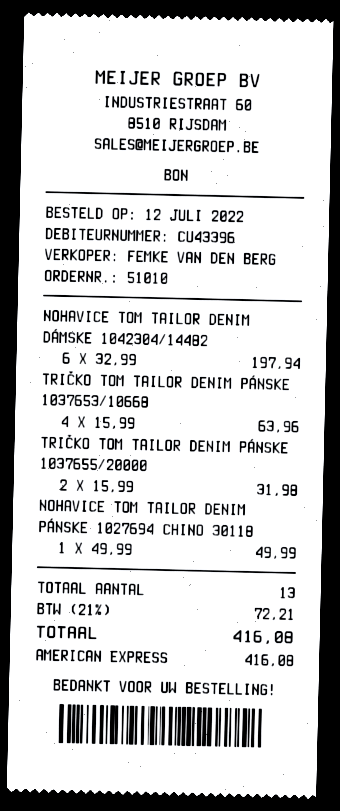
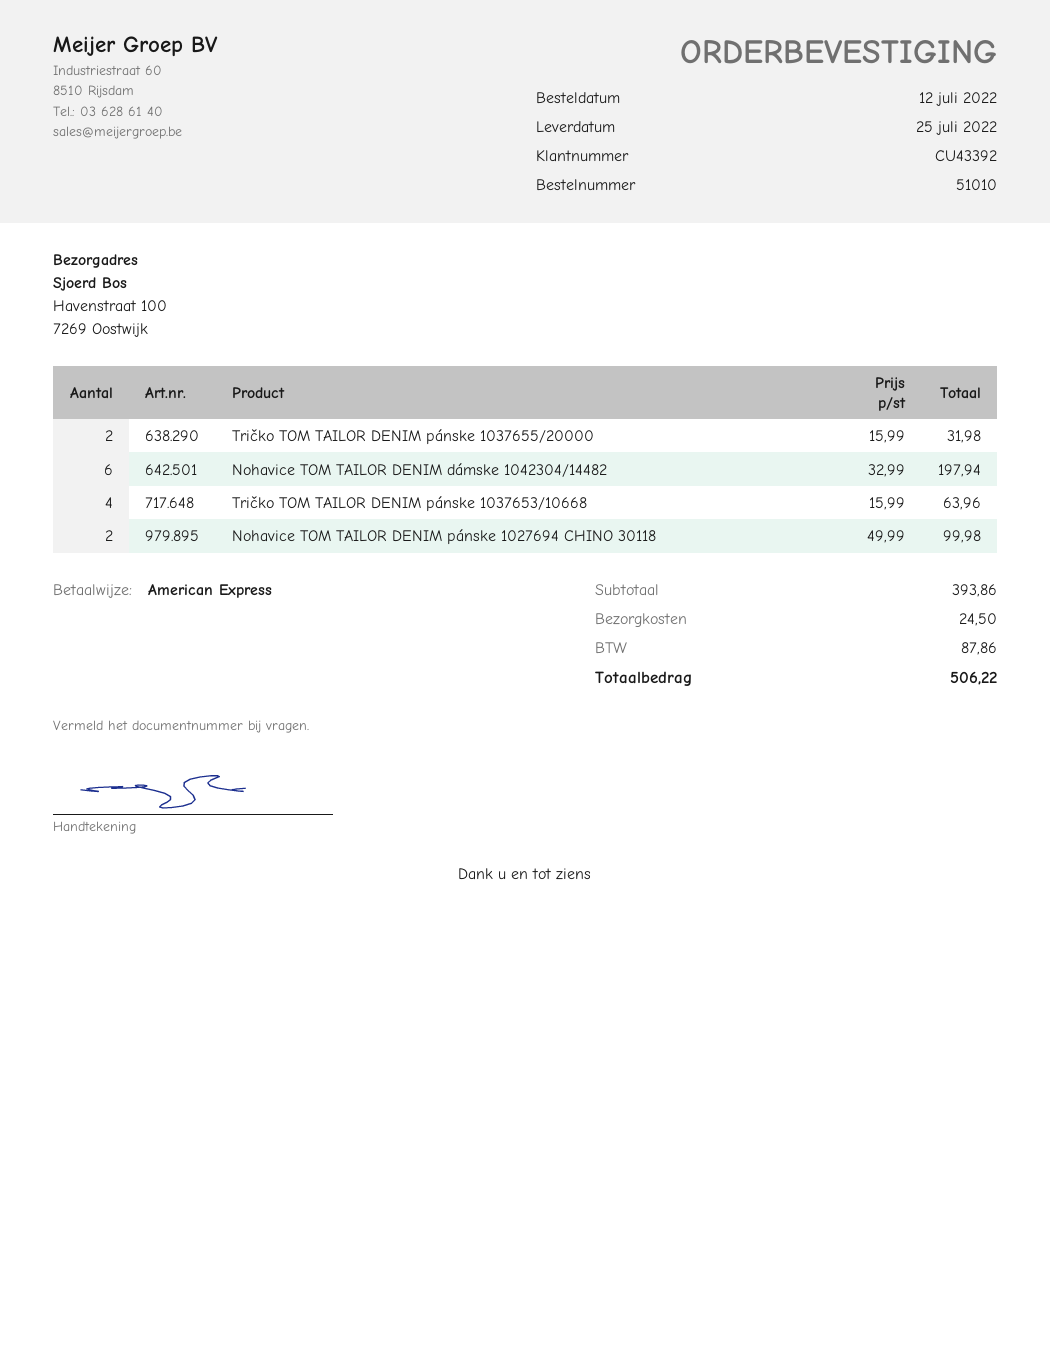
customer number: CU43396 -> CU43392
NOHAVICE TOM TAILOR DENIM PÁNSKE 1027694 CHINO 30118: 1 x 49.99 = 49.99 -> 2 x 49.99 = 99.98
shipping: none -> 24.50
tax: 72.21 -> 87.86
total: 416.08 -> 506.22

